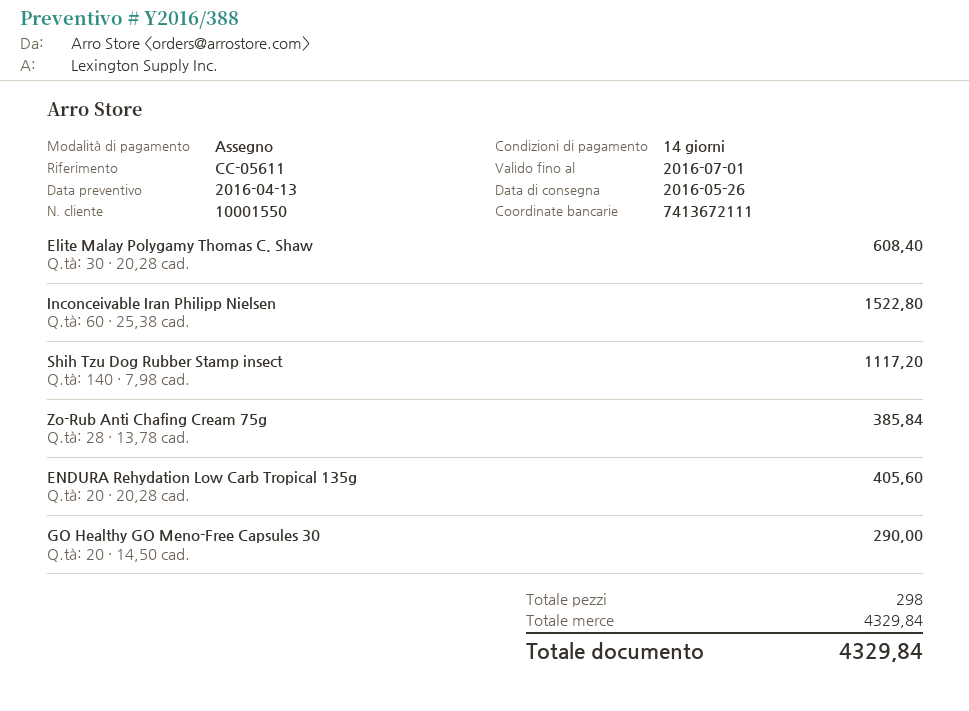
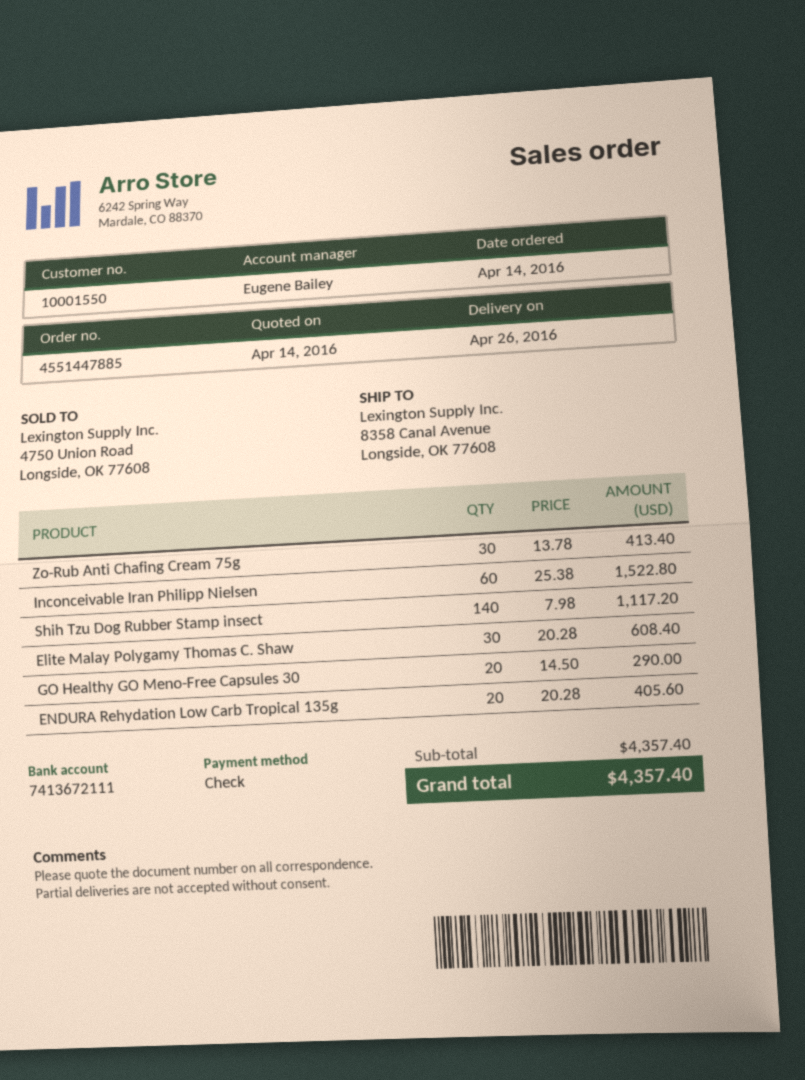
quote date: 2016-04-13 -> 2016-04-14
delivery date: 2016-05-26 -> 2016-04-26
Zo-Rub Anti Chafing Cream 75g: 28 x 13.78 = 385.84 -> 30 x 13.78 = 413.40
subtotal: 4329.84 -> 4357.40
total: 4329.84 -> 4357.40

